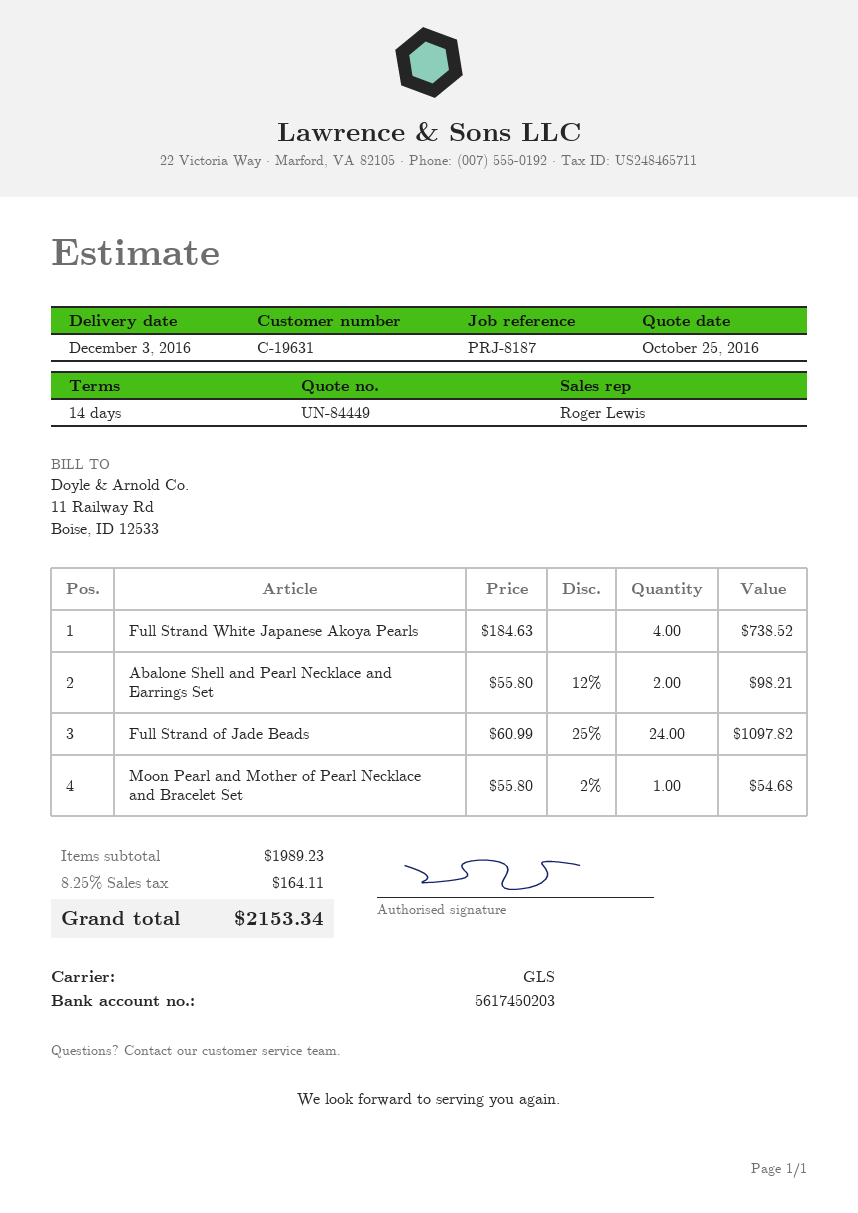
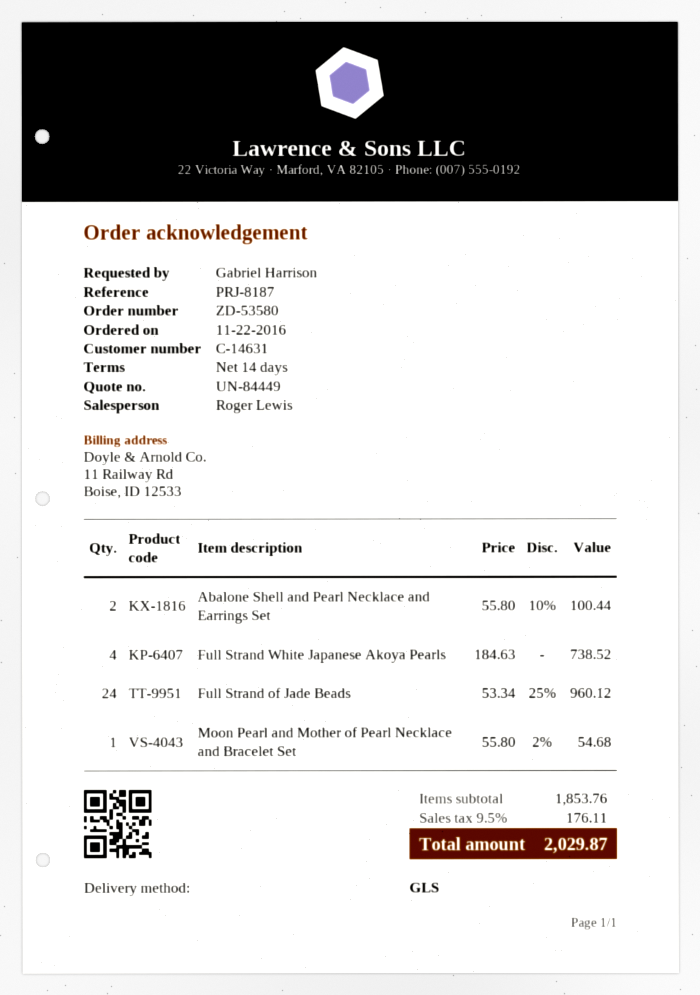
customer number: C-19631 -> C-14631
Abalone Shell and Pearl Necklace and Earrings Set: 2 x 55.80 - 12% = 98.21 -> 2 x 55.80 - 10% = 100.44
Full Strand of Jade Beads: 24 x 60.99 - 25% = 1097.82 -> 24 x 53.34 - 25% = 960.12
subtotal: 1989.23 -> 1853.76
tax: 8.25% = 164.11 -> 9.5% = 176.11
total: 2153.34 -> 2029.87

